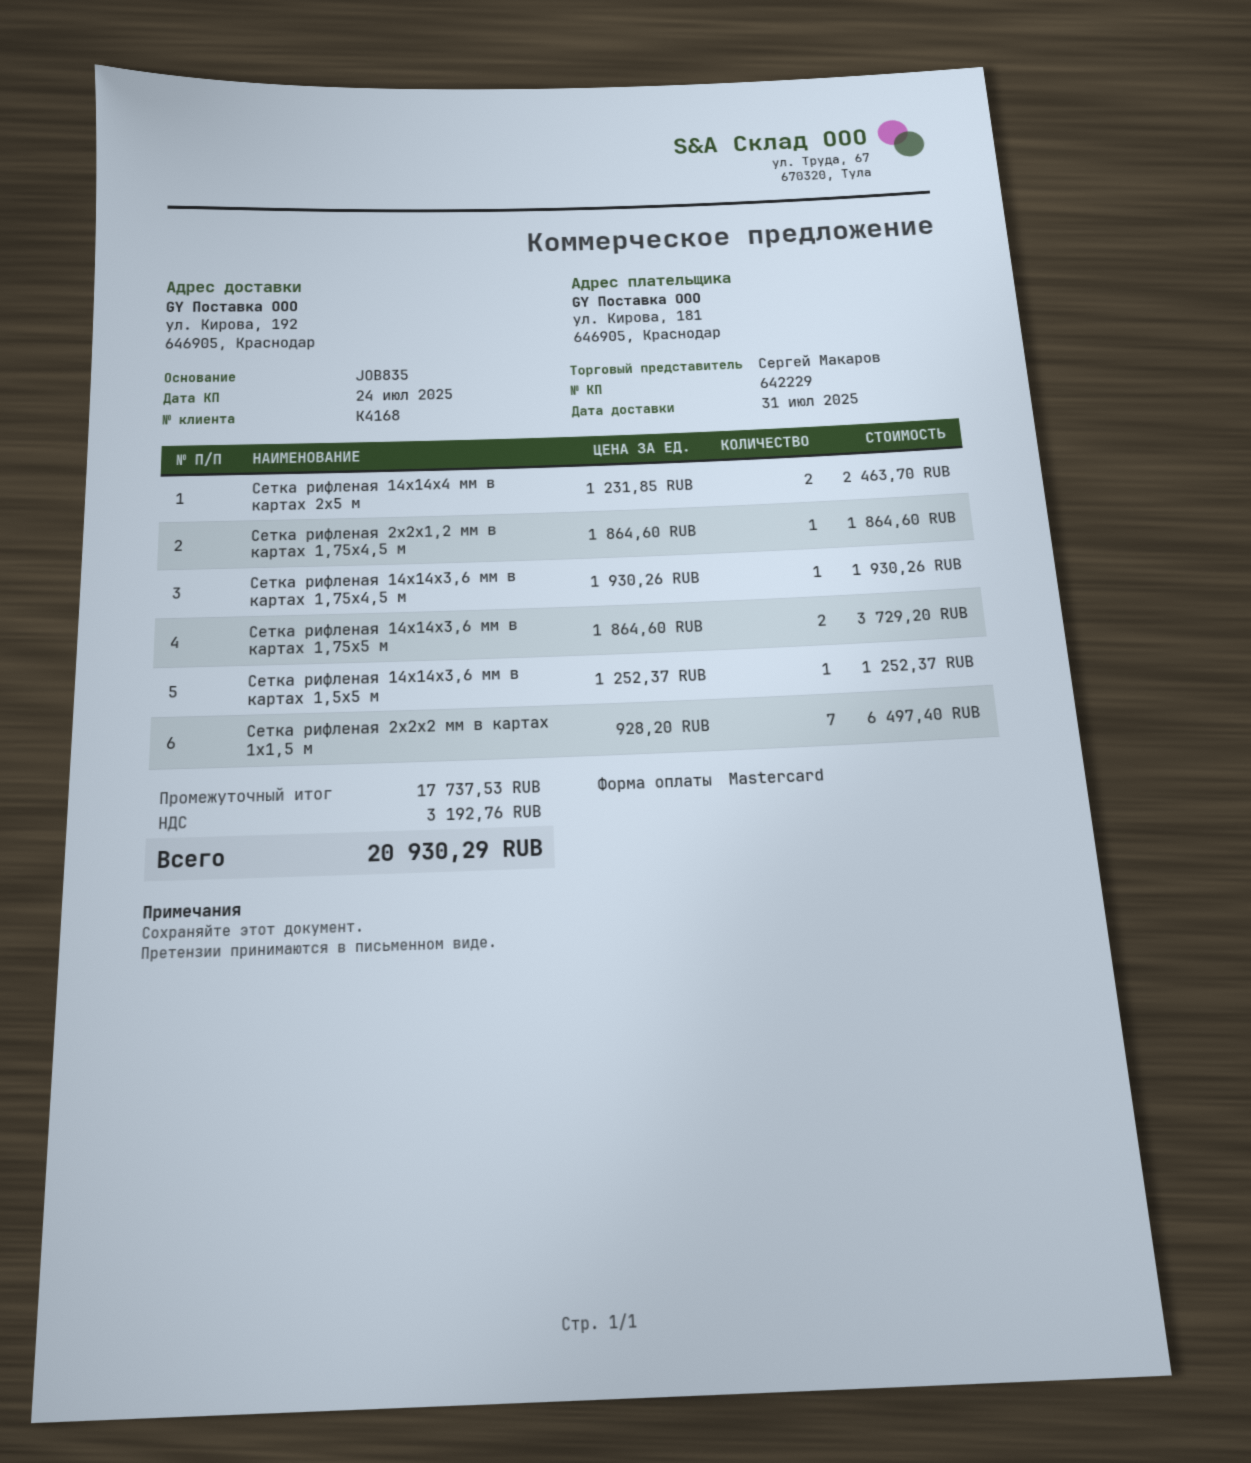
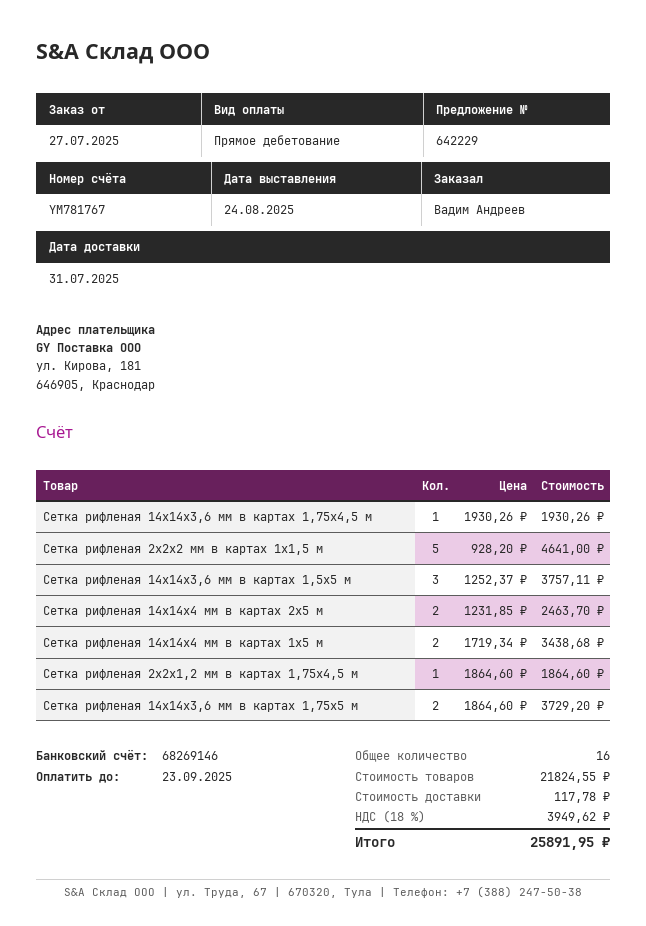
payment method: Mastercard -> direct debit
Сетка рифленая 14х14х3,6 мм в картах 1,5х5 м: 1 x 1252.37 = 1252.37 -> 3 x 1252.37 = 3757.11
Сетка рифленая 2х2х2 мм в картах 1х1,5 м: 7 x 928.20 = 6497.40 -> 5 x 928.20 = 4641.00
Сетка рифленая 14х14х4 мм в картах 1х5 м: none -> 2 x 1719.34 = 3438.68
subtotal: 17737.53 -> 21824.55
shipping: none -> 117.78
tax: 3192.76 -> 3949.62
total: 20930.29 -> 25891.95

